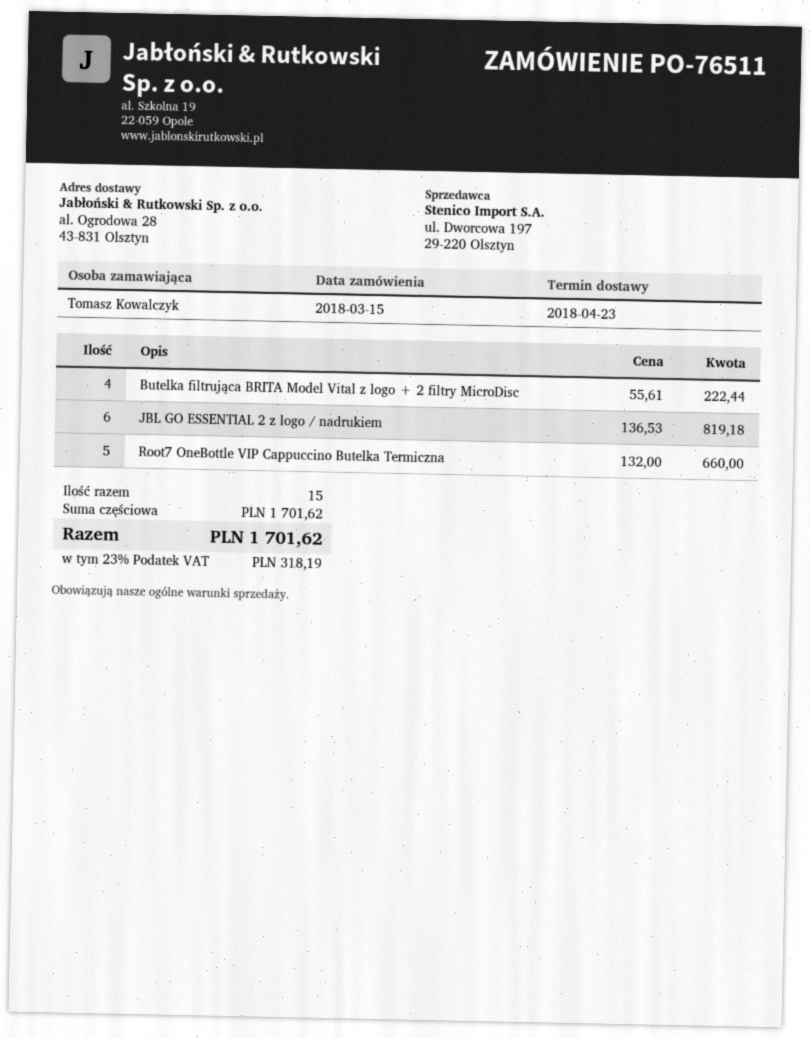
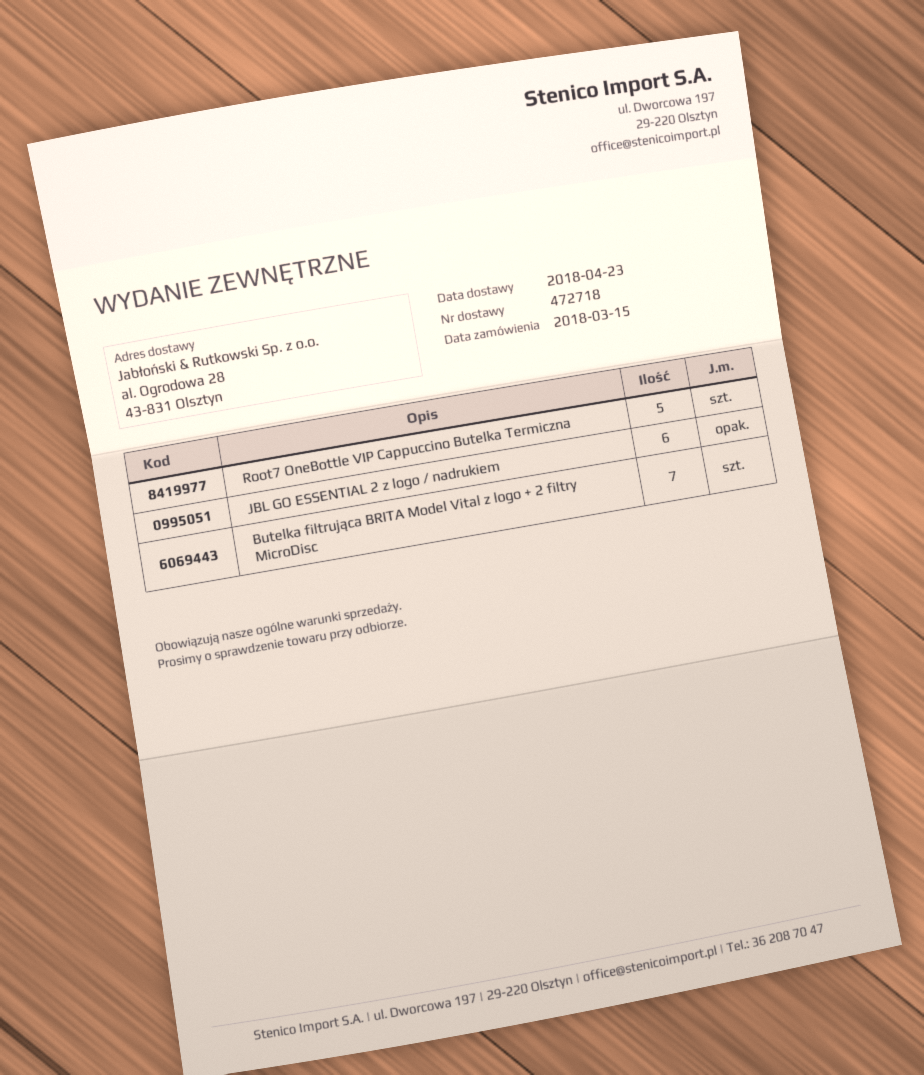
Butelka filtrująca BRITA Model Vital z logo + 2 filtry MicroDisc: 4 -> 7

